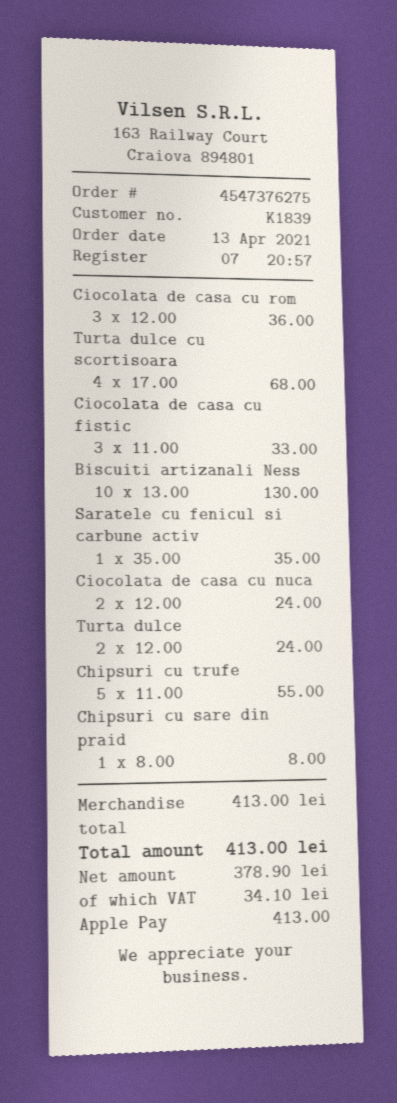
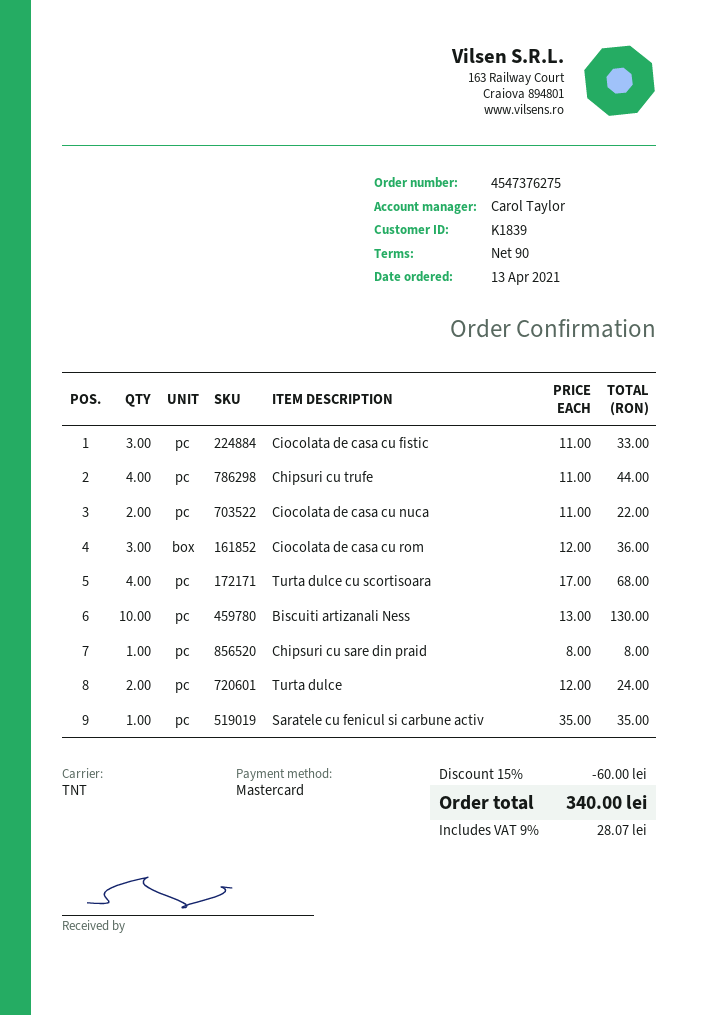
payment method: Apple Pay -> Mastercard
Ciocolata de casa cu nuca: 2 x 12.00 = 24.00 -> 2 x 11.00 = 22.00
Chipsuri cu trufe: 5 x 11.00 = 55.00 -> 4 x 11.00 = 44.00
discount: none -> 15% = 60.00
tax: 34.10 -> 28.07
total: 413.00 -> 340.00

